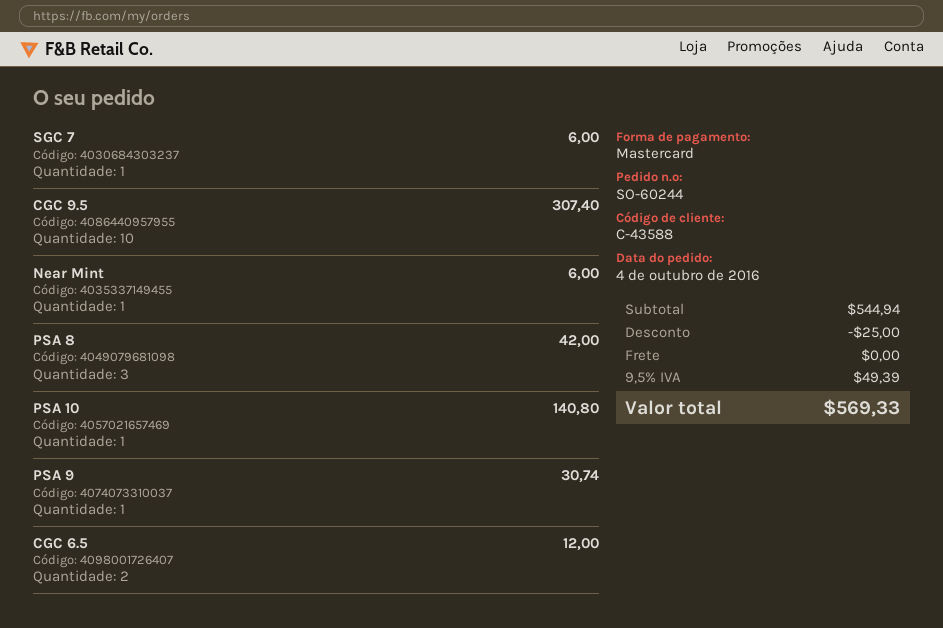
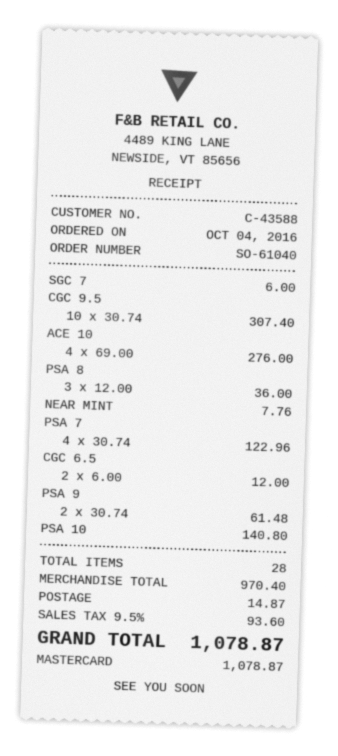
order number: SO-60244 -> SO-61040
Near Mint: 1 for 6.00 -> 1 for 7.76
PSA 8: 3 for 42.00 -> 3 for 36.00
PSA 9: 1 for 30.74 -> 2 for 61.48
ACE 10: none -> 4 for 276.00
PSA 7: none -> 4 for 122.96
subtotal: 544.94 -> 970.40
discount: 25.00 -> none
shipping: 0.00 -> 14.87
tax: 9.5% = 49.39 -> 9.5% = 93.60
total: 569.33 -> 1078.87

